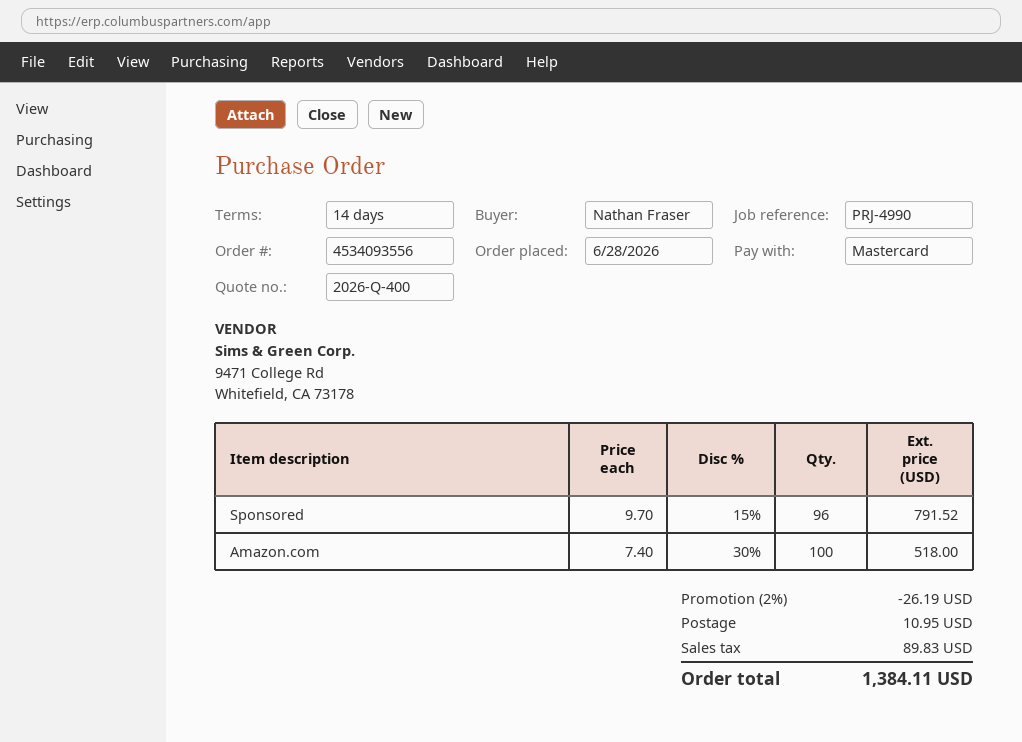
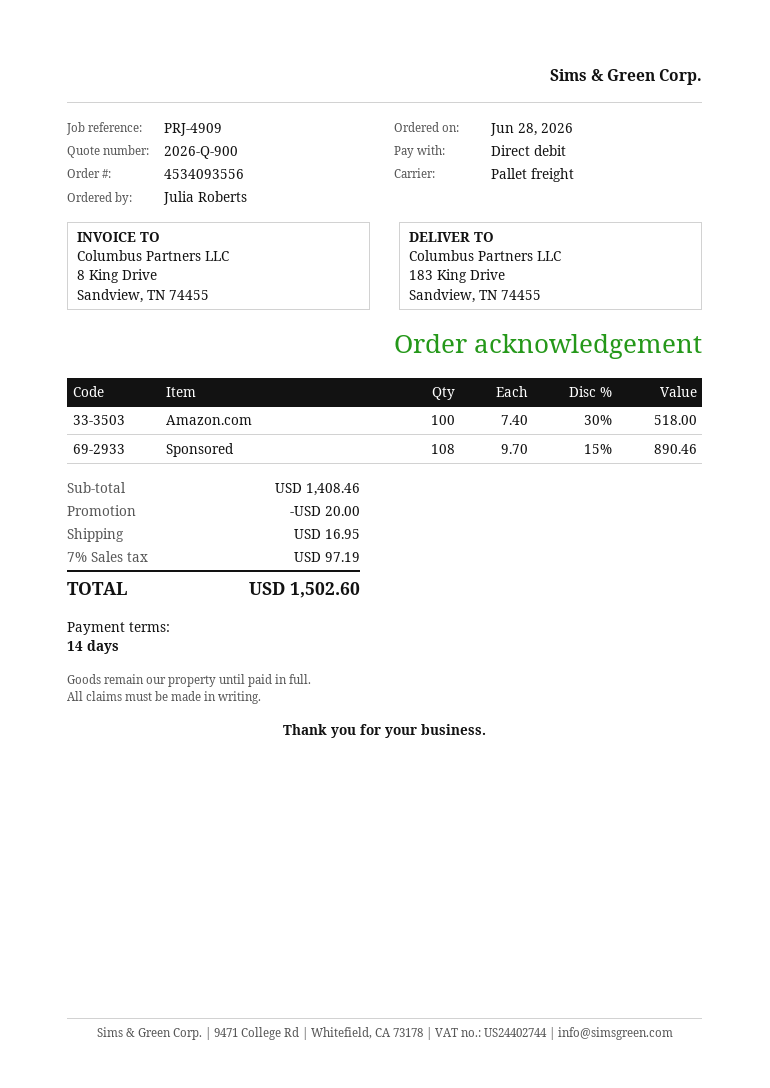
quote number: 2026-Q-400 -> 2026-Q-900
reference: PRJ-4990 -> PRJ-4909
ordered by: Nathan Fraser -> Julia Roberts
payment method: Mastercard -> direct debit
Sponsored: 96 x 9.70 - 15% = 791.52 -> 108 x 9.70 - 15% = 890.46
discount: 26.19 -> 20.00
shipping: 10.95 -> 16.95
tax: 89.83 -> 97.19
total: 1384.11 -> 1502.60

